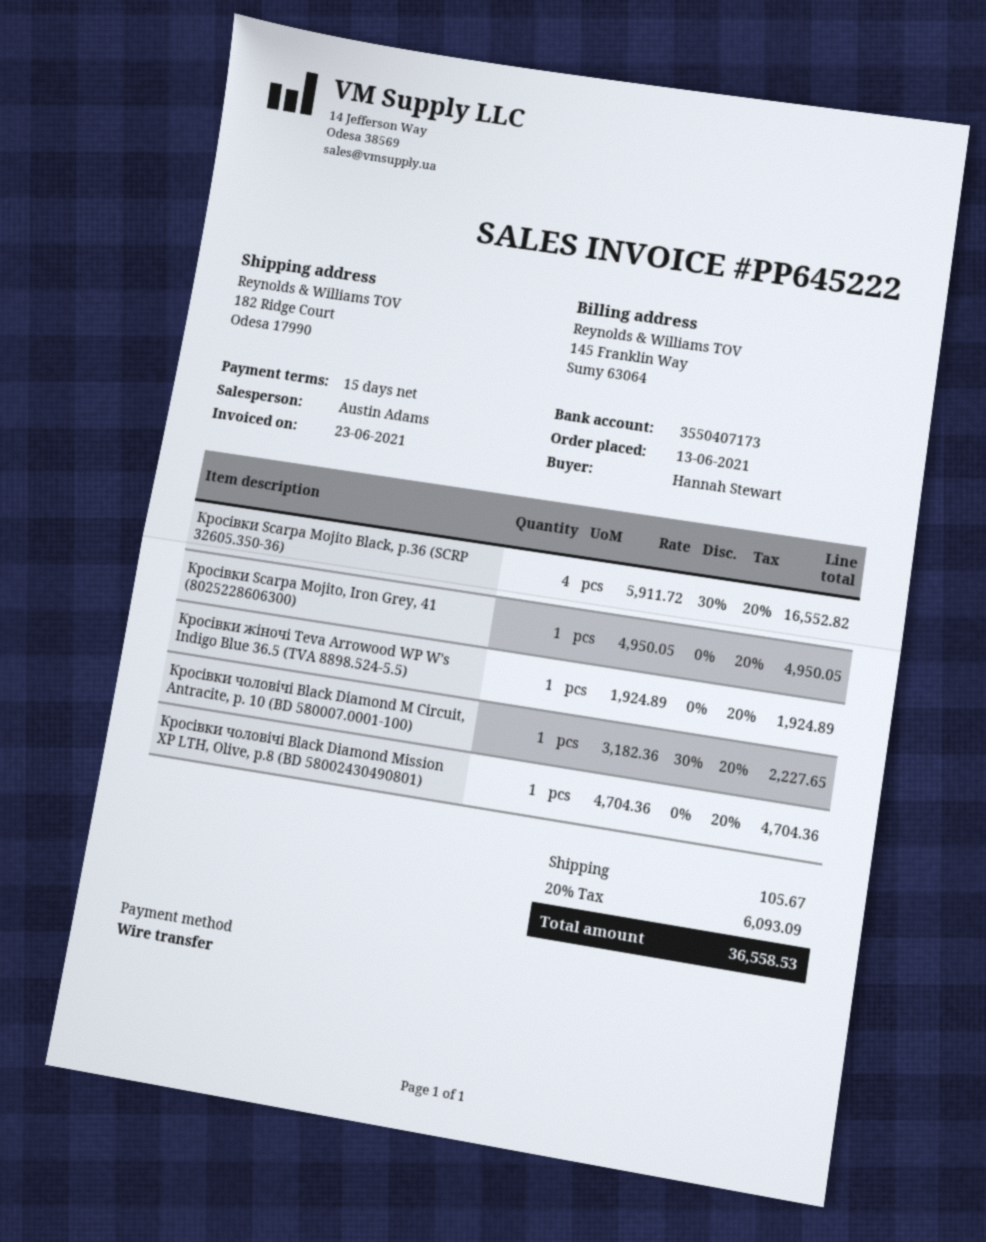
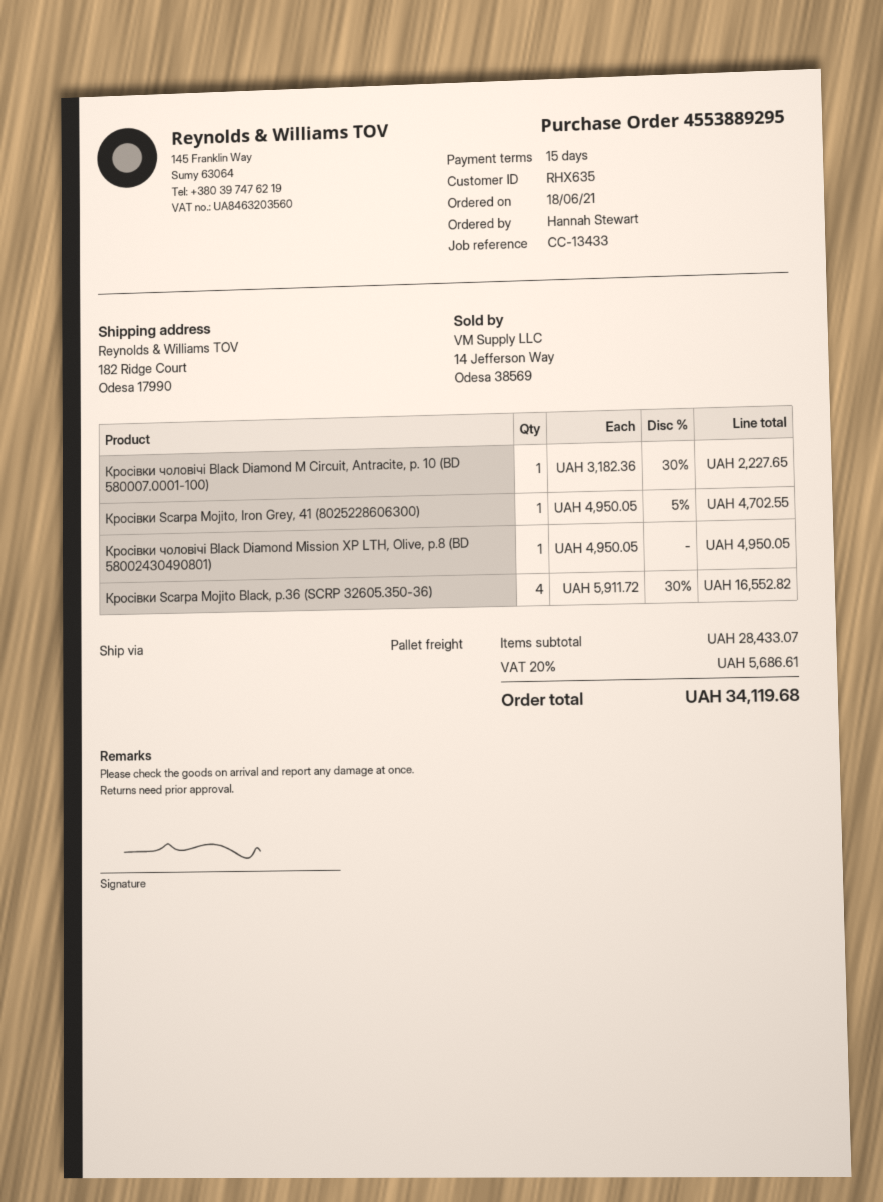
order date: 2021-06-13 -> 2021-06-18
Кросівки Scarpa Mojito, Iron Grey, 41 (8025228606300): 1 x 4950.05 = 4950.05 -> 1 x 4950.05 - 5% = 4702.55
Кросівки жіночі Teva Arrowood WP W's Indigo Blue 36.5 (TVA 8898.524-5.5): 1 x 1924.89 = 1924.89 -> none
Кросівки чоловічі Black Diamond Mission XP LTH, Olive, р.8 (BD 58002430490801): 1 x 4704.36 = 4704.36 -> 1 x 4950.05 = 4950.05
shipping: 105.67 -> none
tax: 20% = 6093.09 -> 20% = 5686.61
total: 36558.53 -> 34119.68

